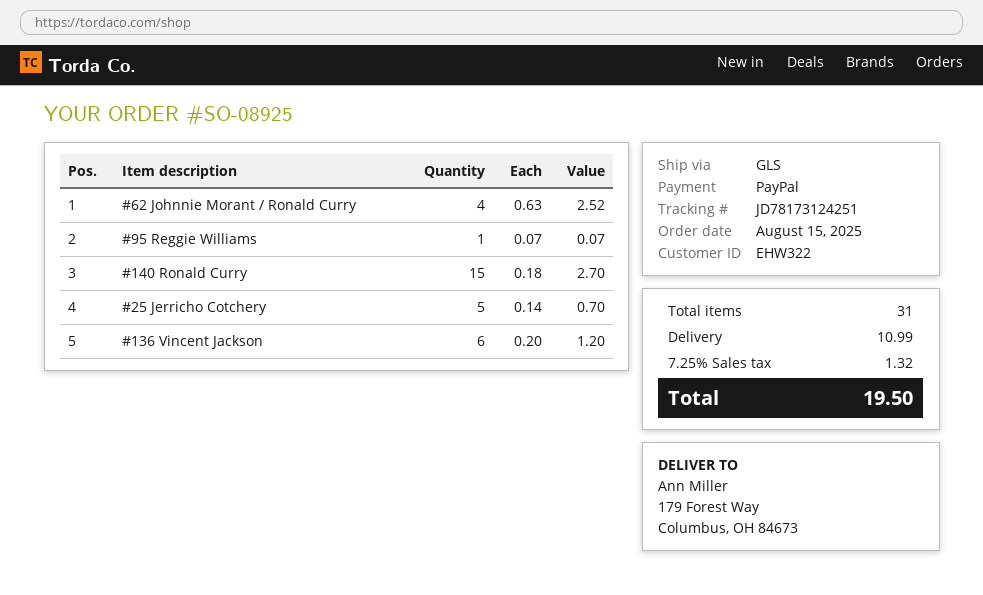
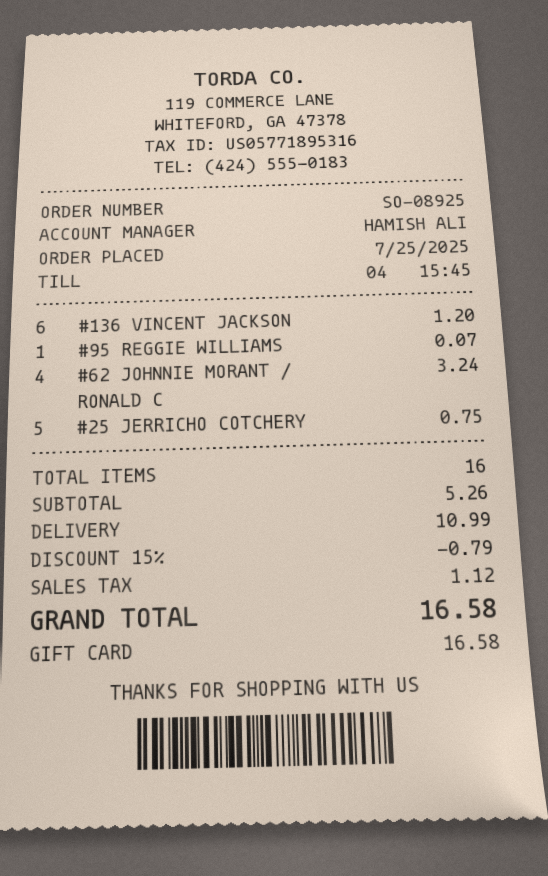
order date: 2025-08-15 -> 2025-07-25
payment method: PayPal -> gift card
#62 Johnnie Morant / Ronald Curry: 4 for 2.52 -> 4 for 3.24
#140 Ronald Curry: 15 for 2.70 -> none
#25 Jerricho Cotchery: 5 for 0.70 -> 5 for 0.75
total quantity: 31 -> 16
discount: none -> 15% = 0.79
tax: 1.32 -> 1.12
total: 19.50 -> 16.58

